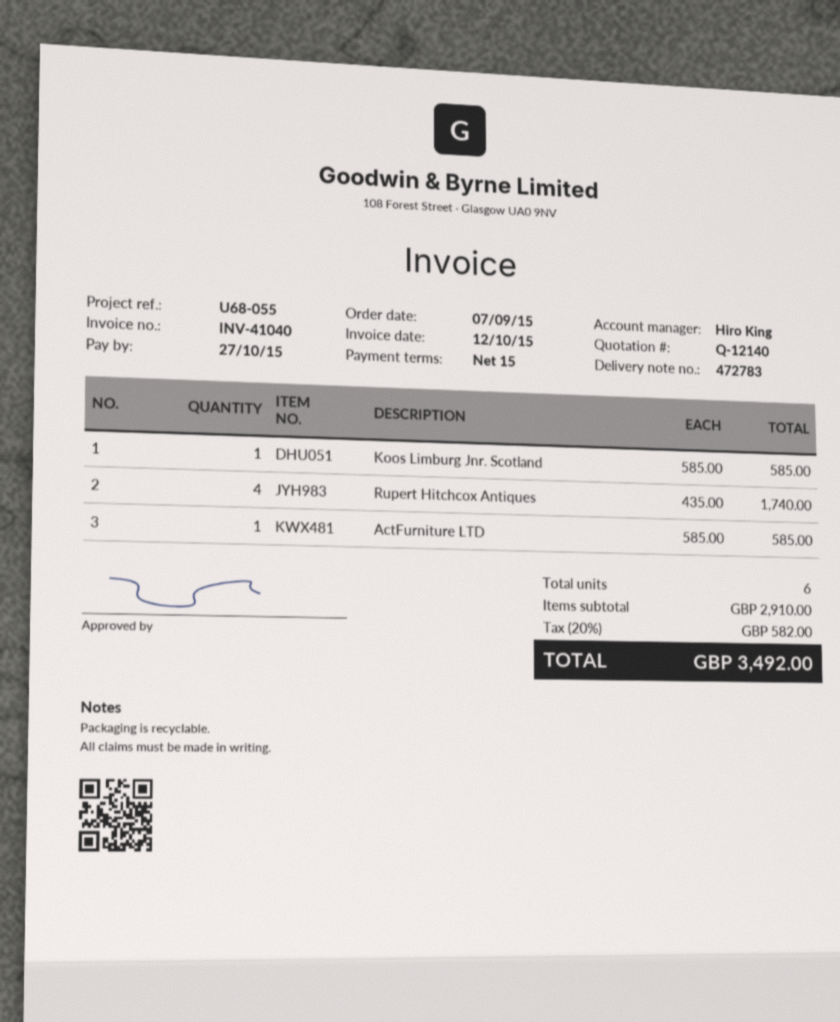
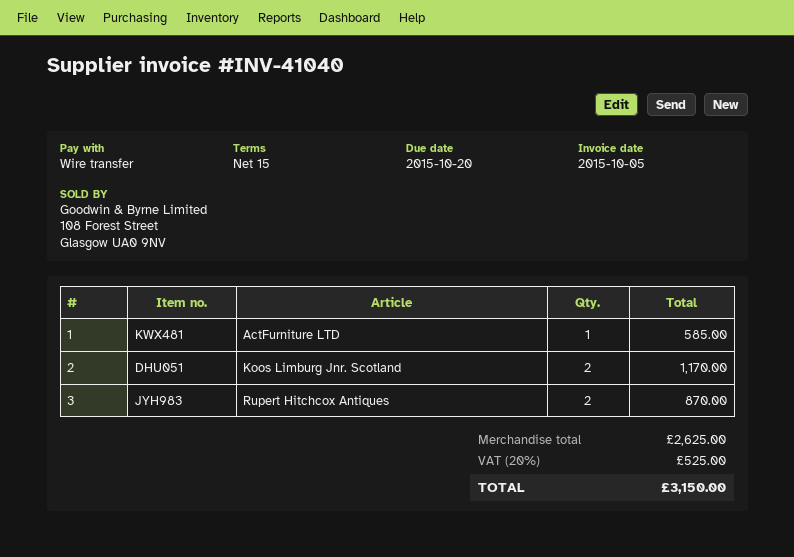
invoice date: 2015-10-12 -> 2015-10-05
due date: 2015-10-27 -> 2015-10-20
Koos Limburg Jnr. Scotland: 1 for 585.00 -> 2 for 1170.00
Rupert Hitchcox Antiques: 4 for 1740.00 -> 2 for 870.00
subtotal: 2910.00 -> 2625.00
tax: 20% = 582.00 -> 20% = 525.00
total: 3492.00 -> 3150.00

